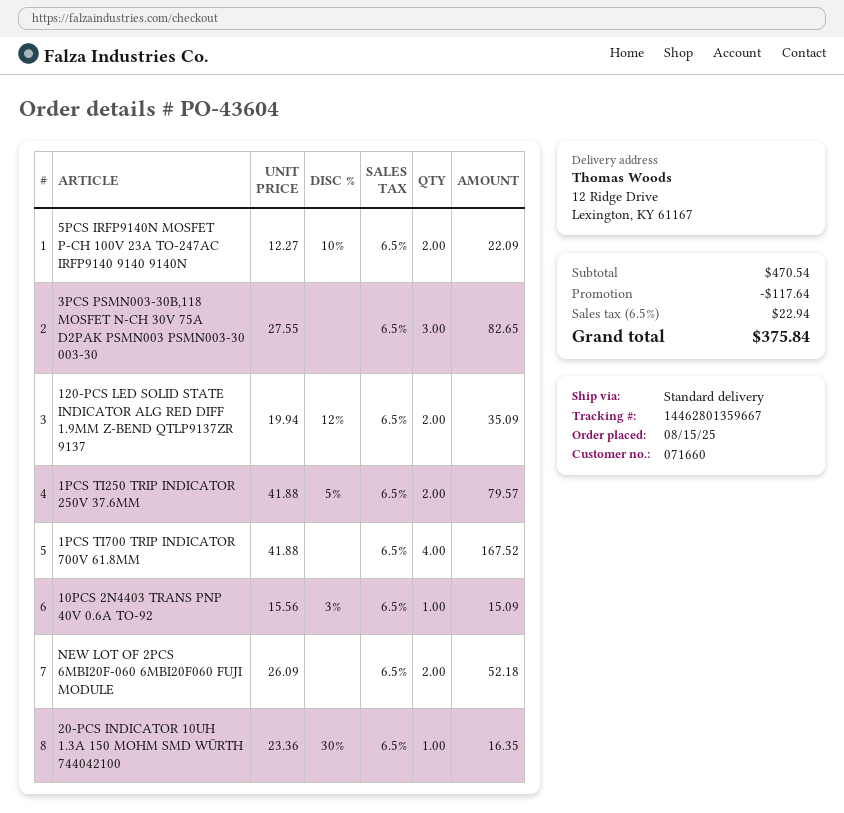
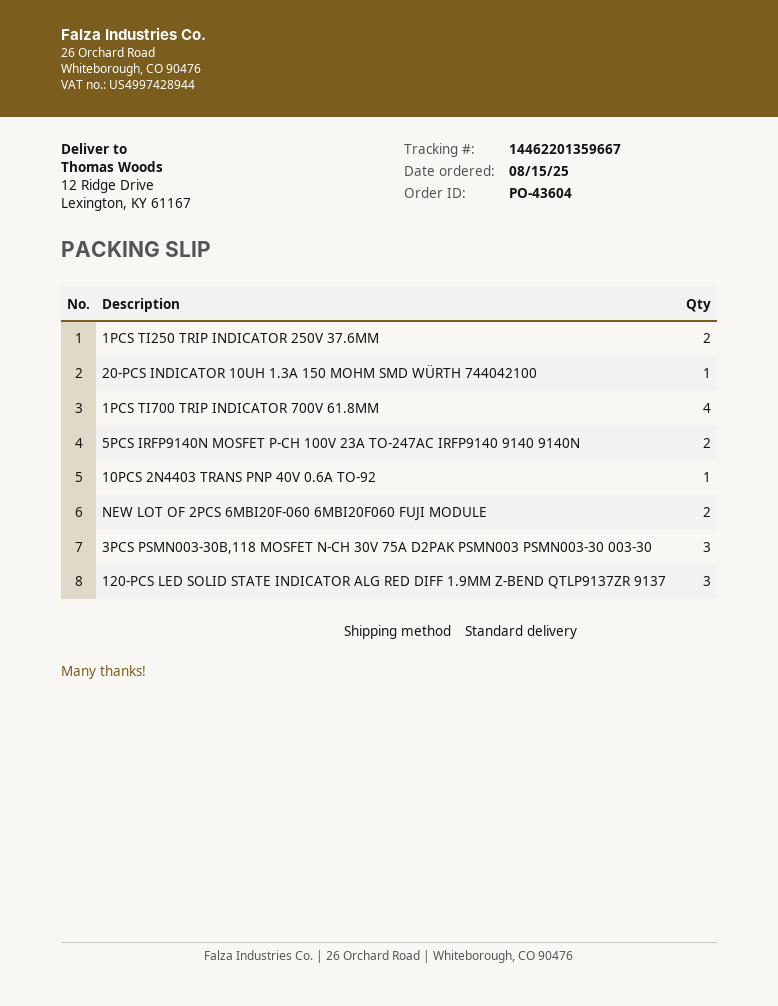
tracking number: 14462801359667 -> 14462201359667
120-PCS LED SOLID STATE INDICATOR ALG RED DIFF 1.9MM Z-BEND QTLP9137ZR 9137: 2 -> 3

